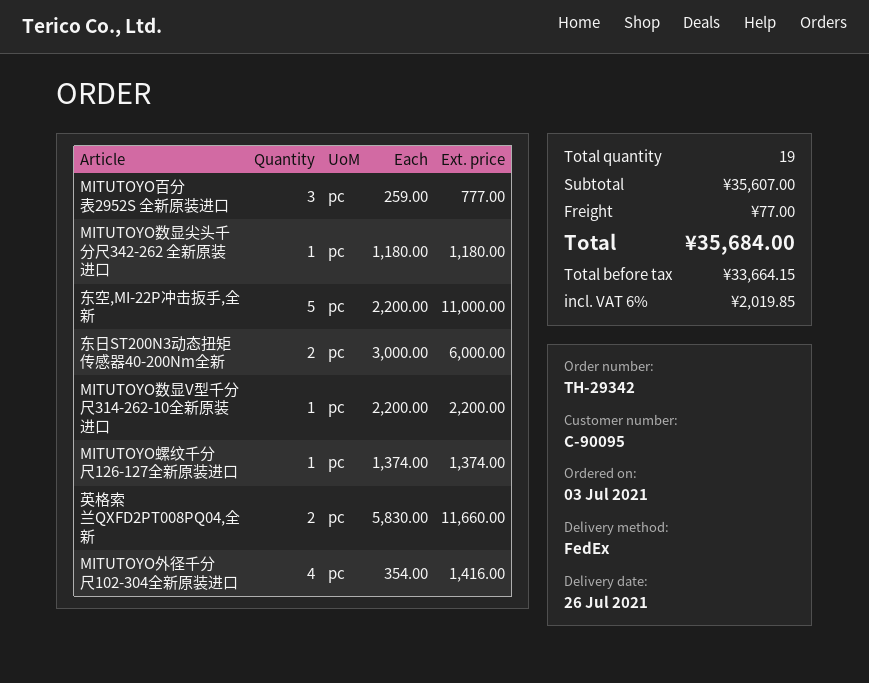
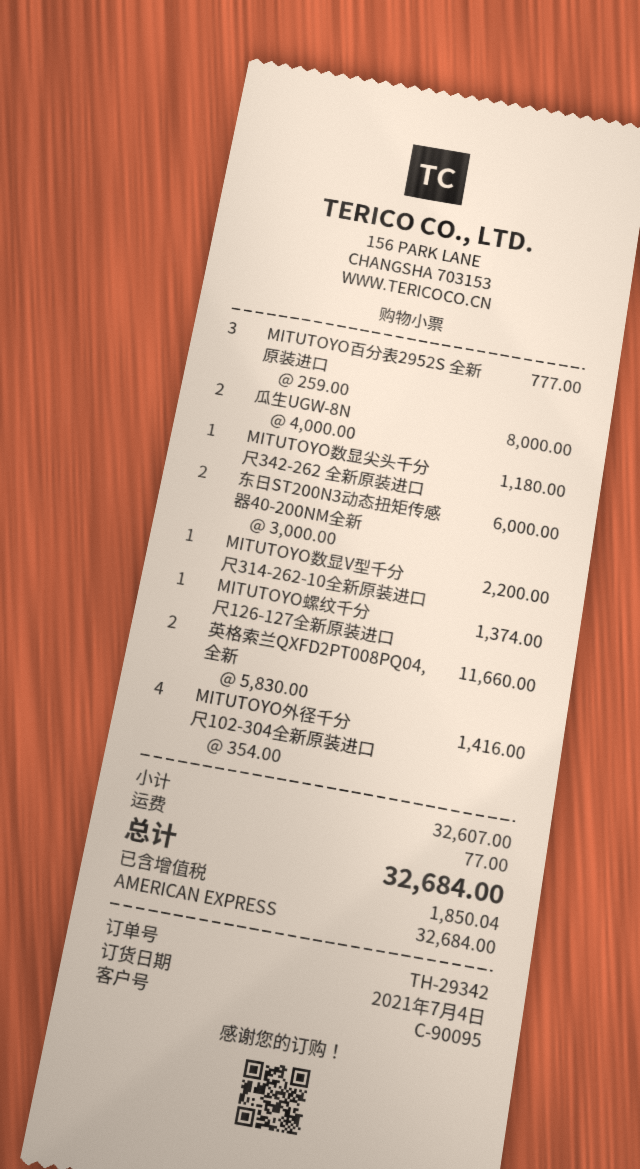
order date: 2021-07-03 -> 2021-07-04
东空,MI-22P冲击扳手,全新: 5 x 2200.00 = 11000.00 -> none
瓜生UGW-8N: none -> 2 x 4000.00 = 8000.00
subtotal: 35607.00 -> 32607.00
tax: 2019.85 -> 1850.04
total: 35684.00 -> 32684.00

